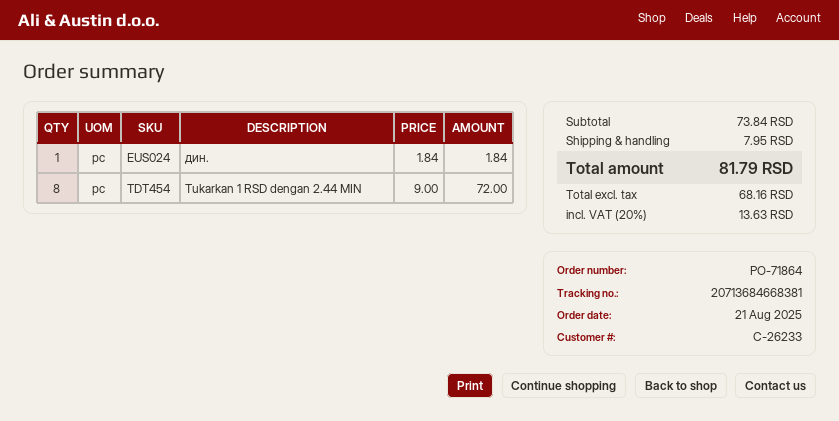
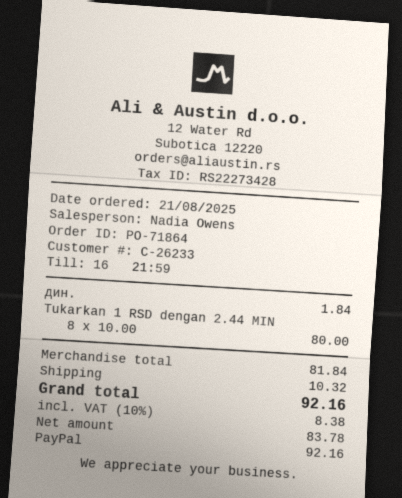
Tukarkan 1 RSD dengan 2.44 MIN: 8 x 9.00 = 72.00 -> 8 x 10.00 = 80.00
subtotal: 73.84 -> 81.84
shipping: 7.95 -> 10.32
net: 68.16 -> 83.78
tax: 20% = 13.63 -> 10% = 8.38
total: 81.79 -> 92.16

